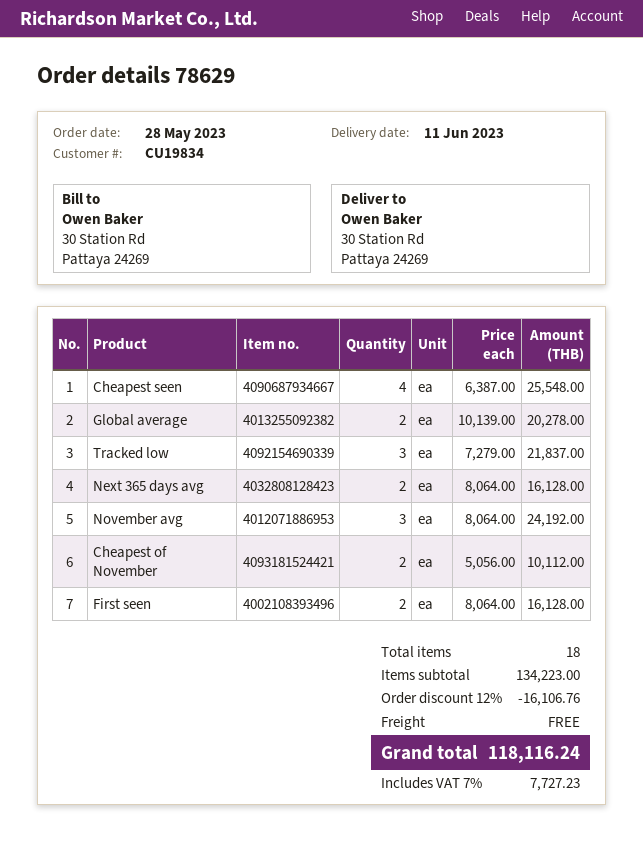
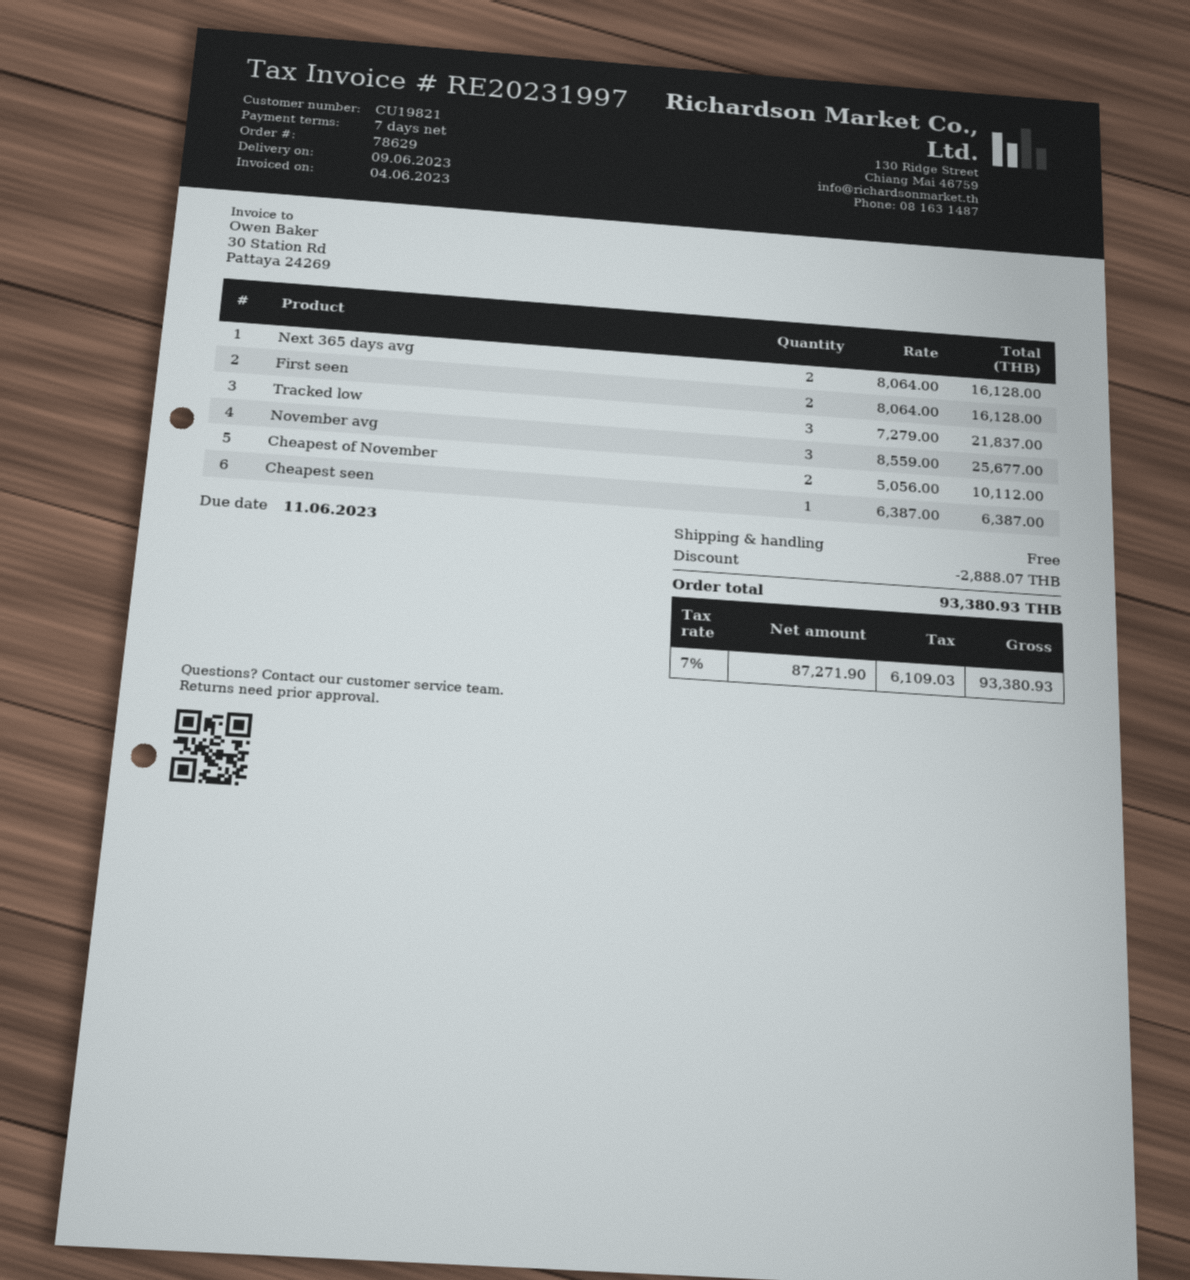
delivery date: 2023-06-11 -> 2023-06-09
customer number: CU19834 -> CU19821
Cheapest seen: 4 x 6387.00 = 25548.00 -> 1 x 6387.00 = 6387.00
Global average: 2 x 10139.00 = 20278.00 -> none
November avg: 3 x 8064.00 = 24192.00 -> 3 x 8559.00 = 25677.00
discount: 16106.76 -> 2888.07
tax: 7% = 7727.23 -> 7% = 6109.03
total: 118116.24 -> 93380.93

